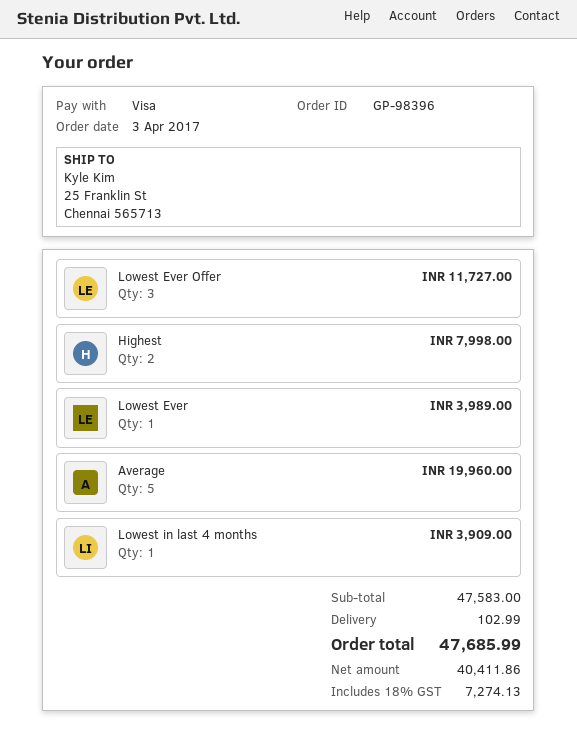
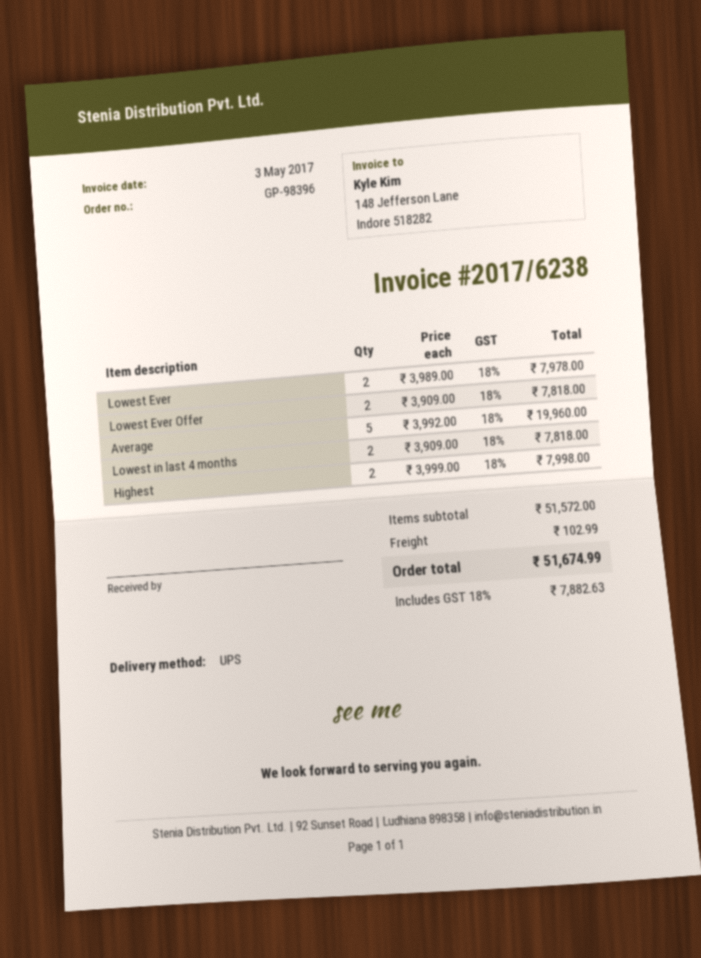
Lowest Ever Offer: 3 for 11727.00 -> 2 for 7818.00
Lowest Ever: 1 for 3989.00 -> 2 for 7978.00
Lowest in last 4 months: 1 for 3909.00 -> 2 for 7818.00
subtotal: 47583.00 -> 51572.00
tax: 18% = 7274.13 -> 18% = 7882.63
total: 47685.99 -> 51674.99

